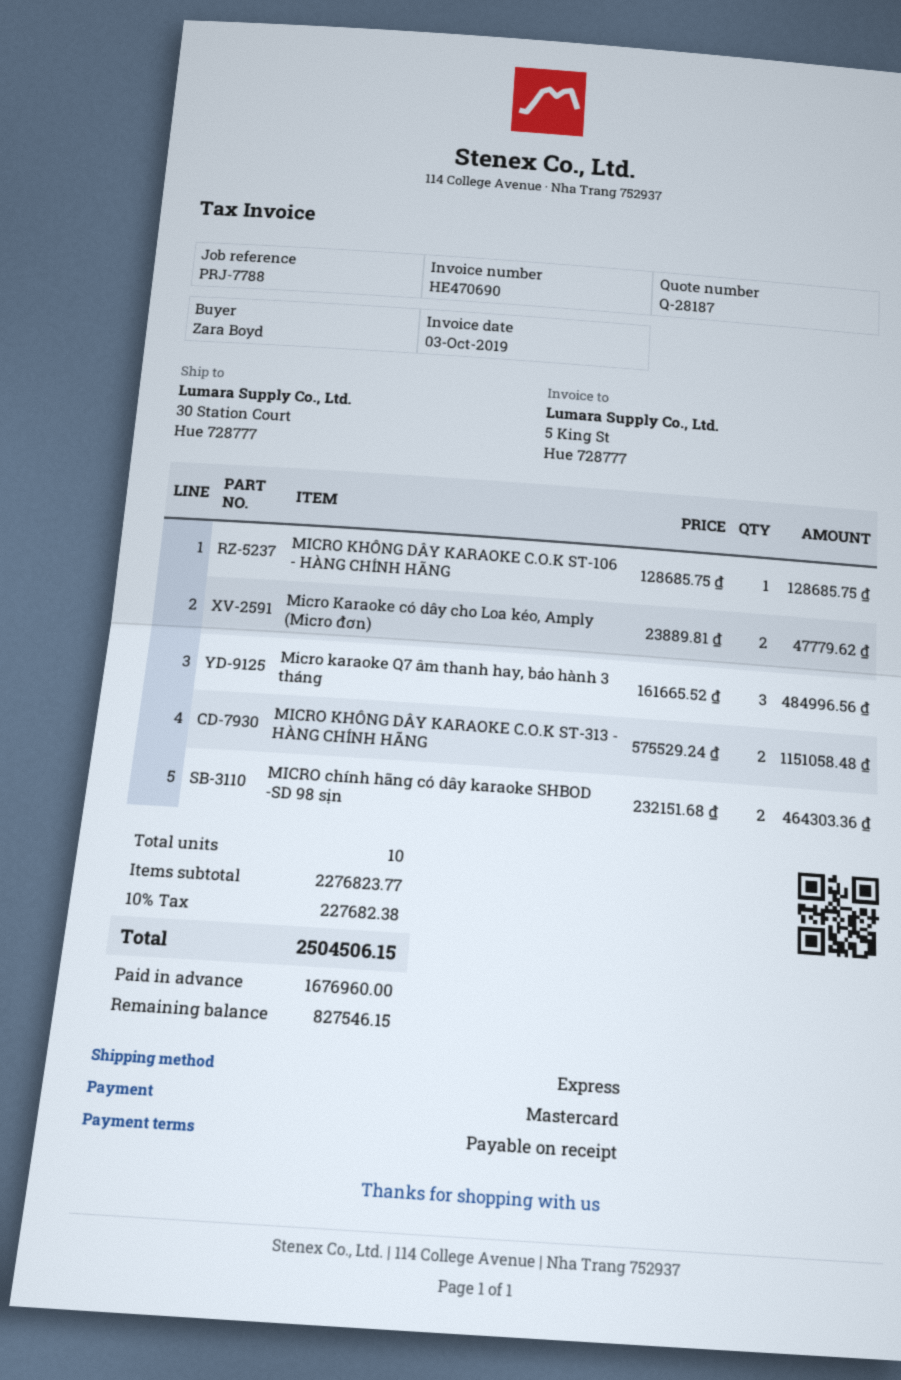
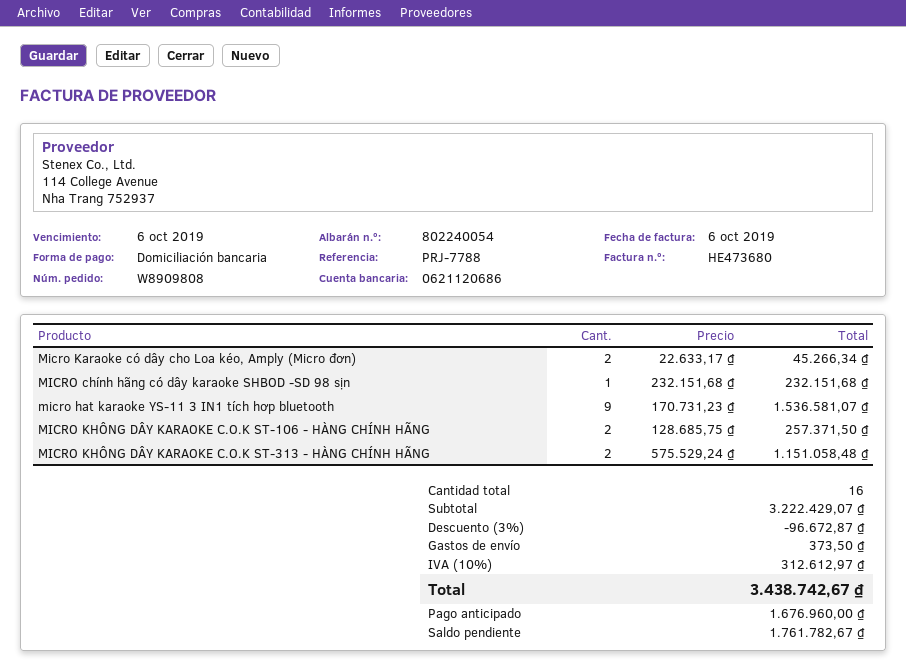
invoice number: HE470690 -> HE473680
invoice date: 2019-10-03 -> 2019-10-06
payment method: Mastercard -> direct debit
MICRO KHÔNG DÂY KARAOKE C.O.K ST-106 - HÀNG CHÍNH HÃNG: 1 x 128685.75 = 128685.75 -> 2 x 128685.75 = 257371.50
Micro Karaoke có dây cho Loa kéo, Amply (Micro đơn): 2 x 23889.81 = 47779.62 -> 2 x 22633.17 = 45266.34
Micro karaoke Q7 âm thanh hay, bảo hành 3 tháng: 3 x 161665.52 = 484996.56 -> none
MICRO chính hãng có dây karaoke SHBOD -SD 98 sịn: 2 x 232151.68 = 464303.36 -> 1 x 232151.68 = 232151.68
micro hat karaoke YS-11 3 IN1 tích hơp bluetooth: none -> 9 x 170731.23 = 1536581.07
total quantity: 10 -> 16
subtotal: 2276823.77 -> 3222429.07
discount: none -> 3% = 96672.87
shipping: none -> 373.50
tax: 10% = 227682.38 -> 10% = 312612.97
total: 2504506.15 -> 3438742.67
balance: 827546.15 -> 1761782.67

